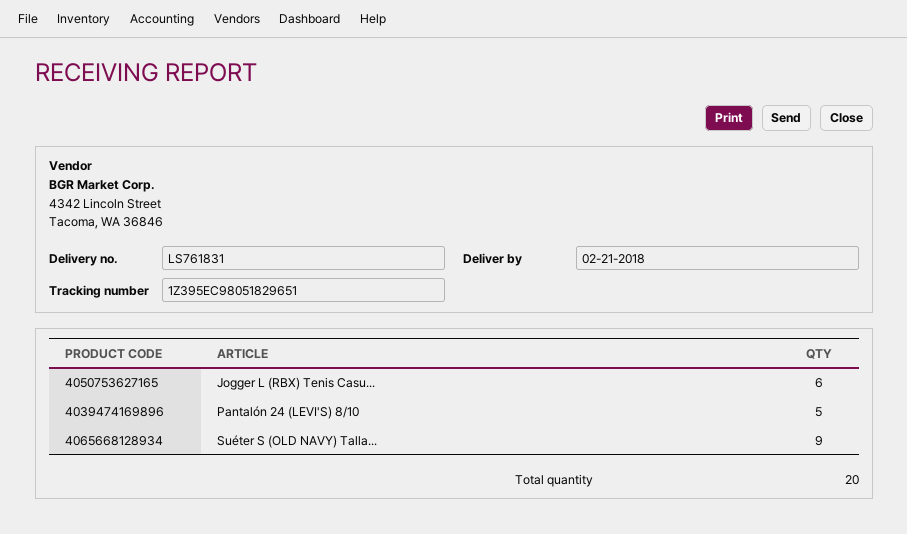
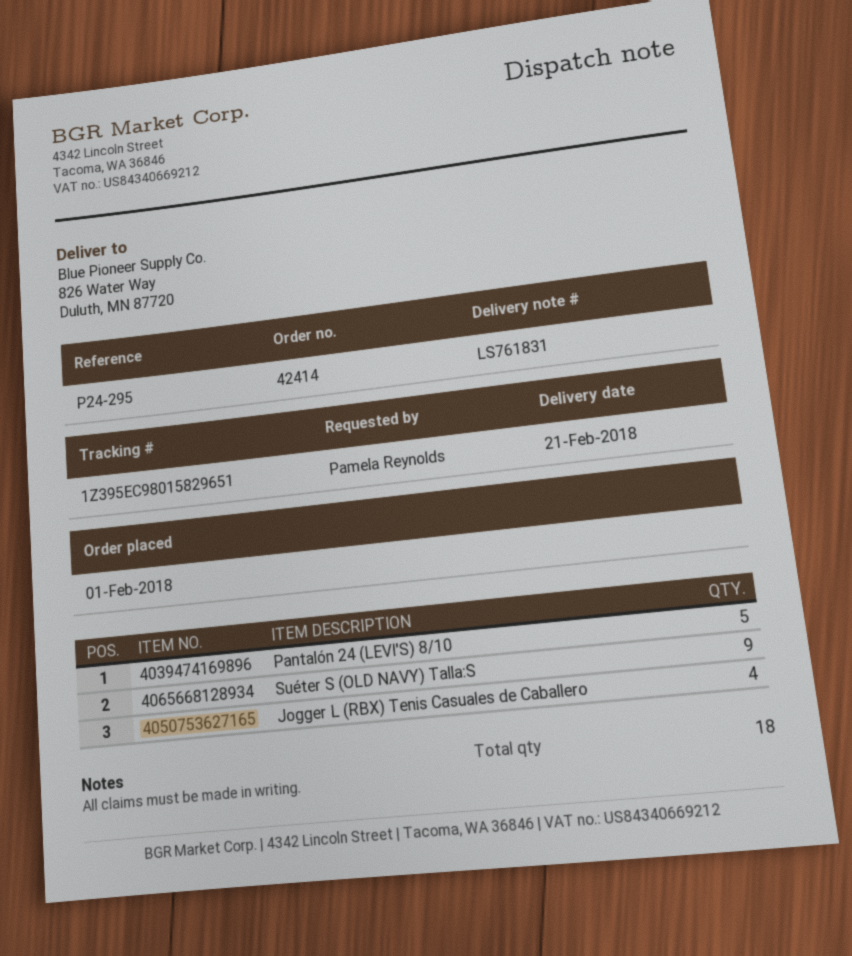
tracking number: 1Z395EC98051829651 -> 1Z395EC98015829651
Jogger L (RBX) Tenis Casu...: 6 -> 4
total quantity: 20 -> 18

